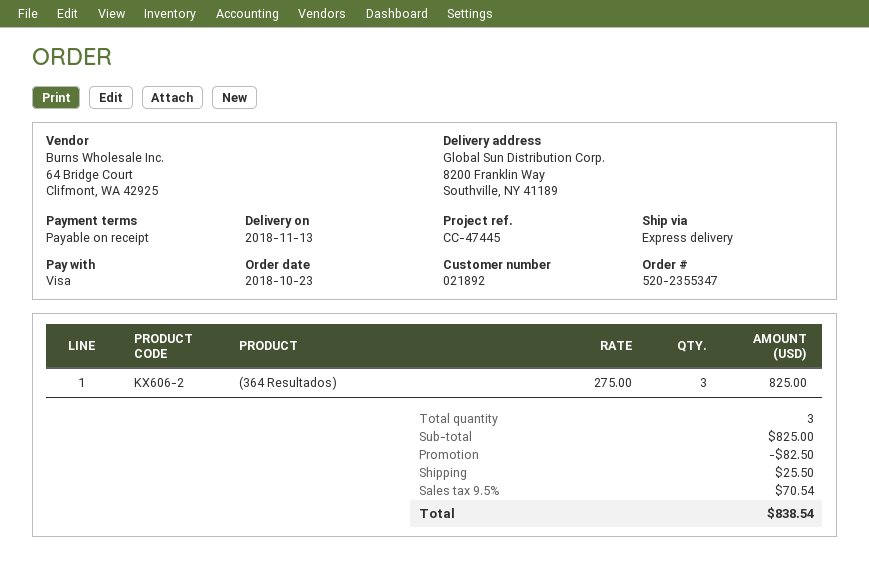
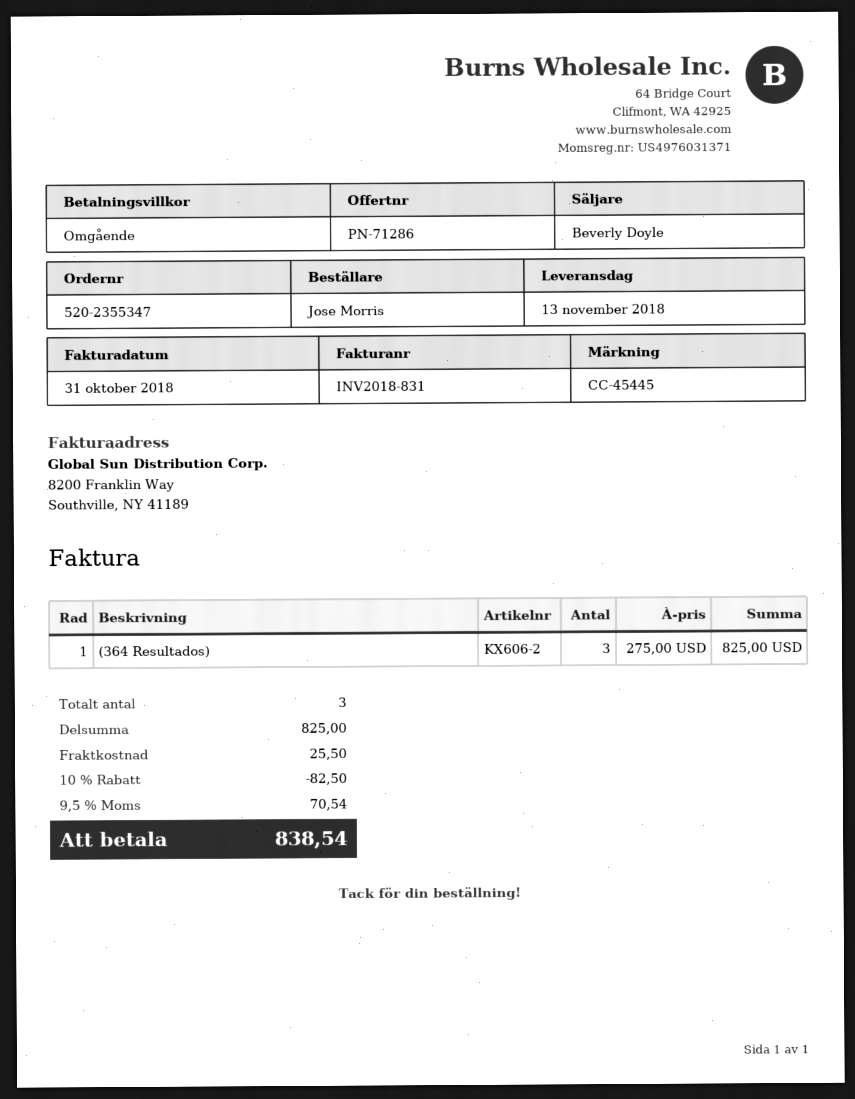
reference: CC-47445 -> CC-45445

